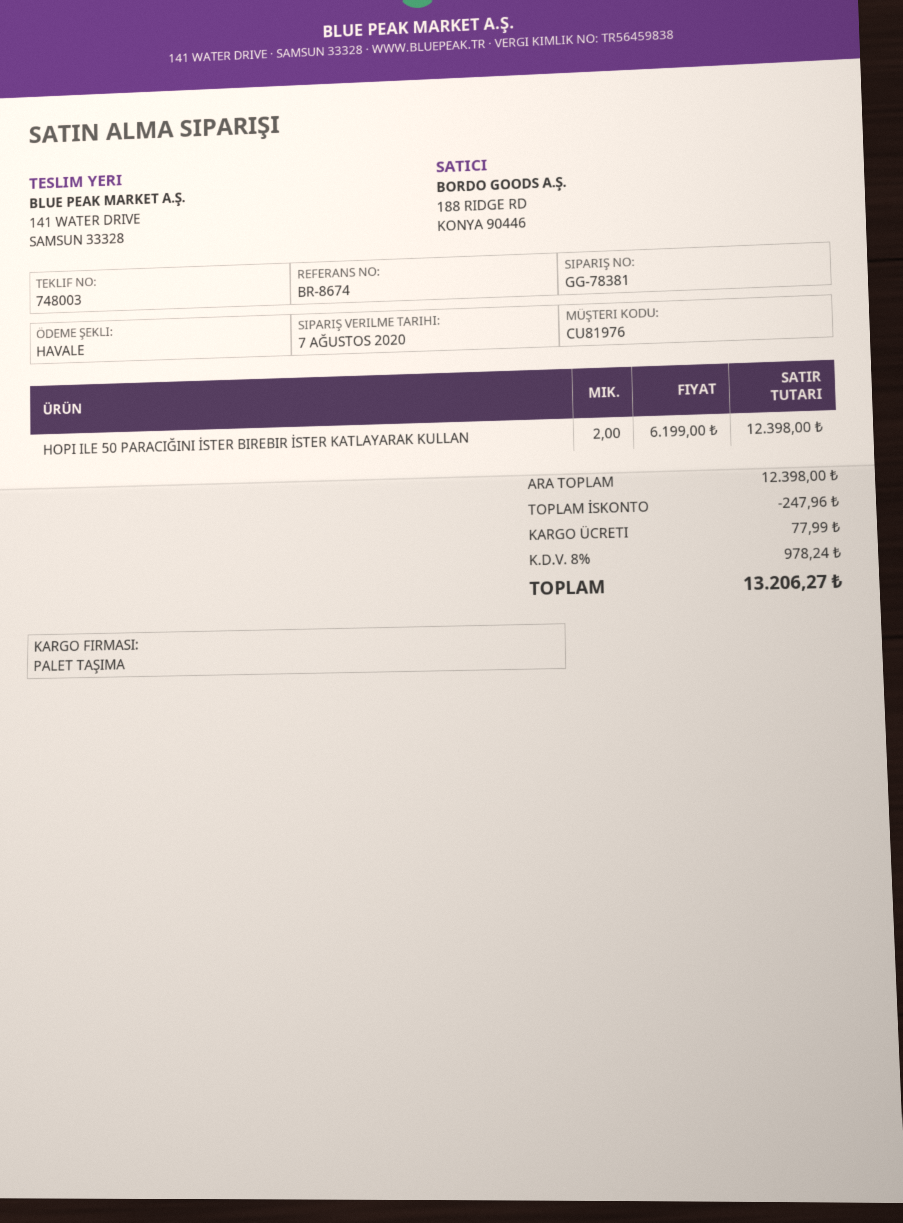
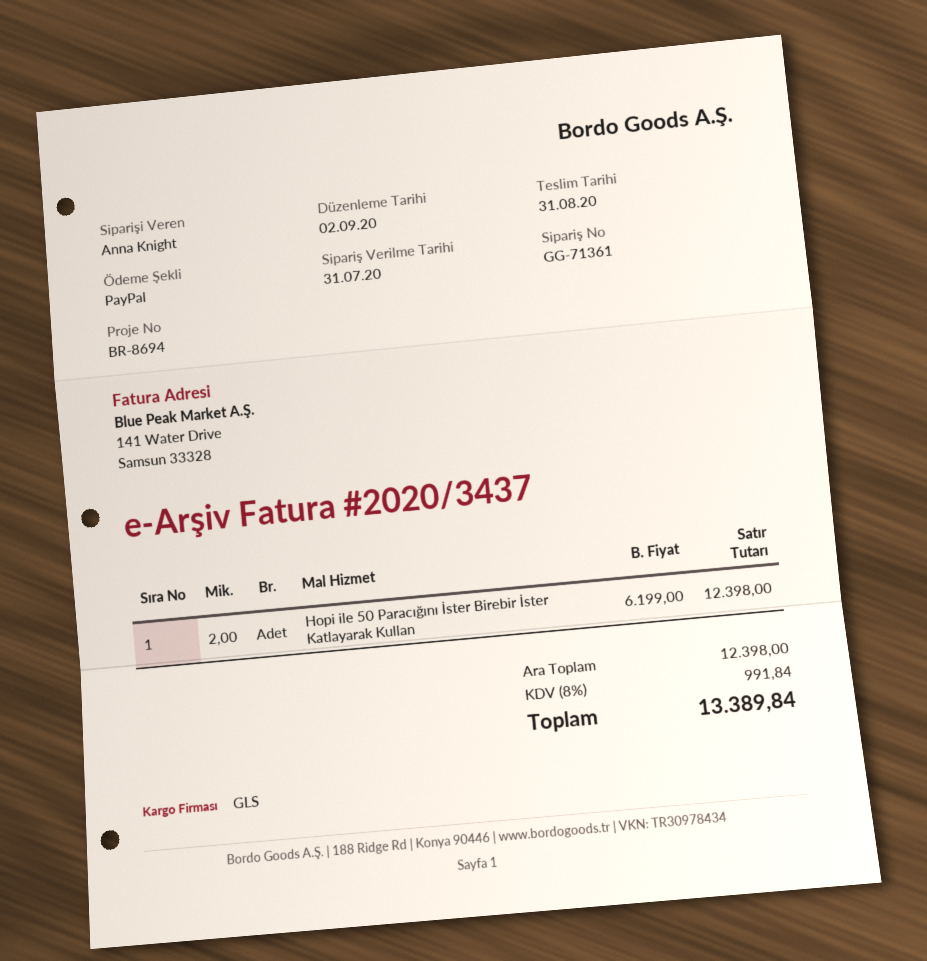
order number: GG-78381 -> GG-71361
order date: 2020-08-07 -> 2020-07-31
reference: BR-8674 -> BR-8694
payment method: bank transfer -> PayPal
shipping method: pallet freight -> GLS
discount: 247.96 -> none
shipping: 77.99 -> none
tax: 8% = 978.24 -> 8% = 991.84
total: 13206.27 -> 13389.84

